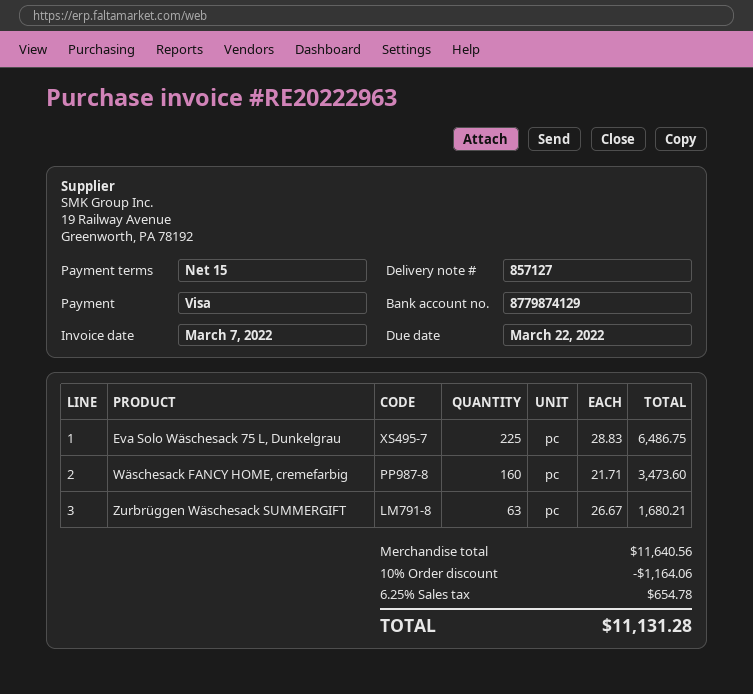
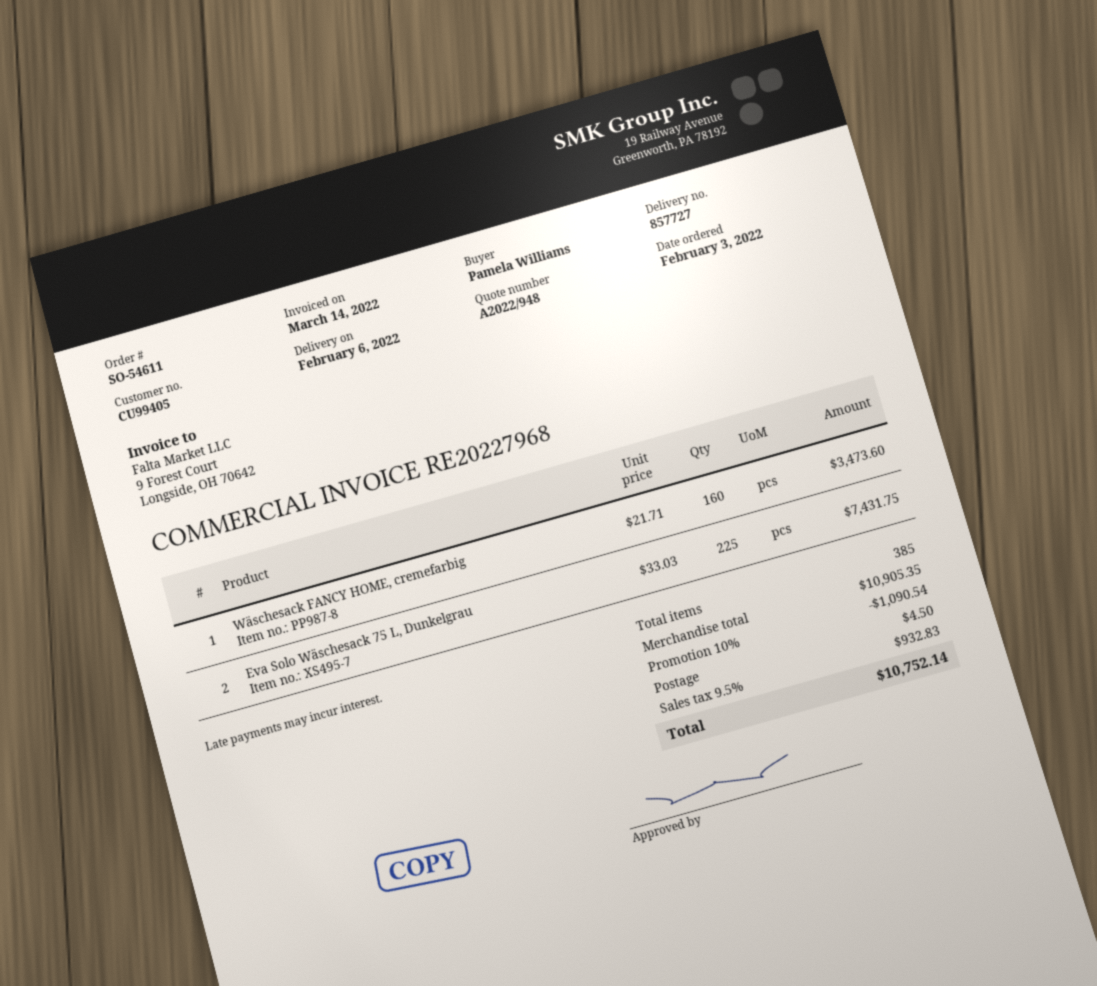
delivery note number: 857127 -> 857727
invoice number: RE20222963 -> RE20227968
invoice date: 2022-03-07 -> 2022-03-14
Eva Solo Wäschesack 75 L, Dunkelgrau: 225 x 28.83 = 6486.75 -> 225 x 33.03 = 7431.75
Zurbrüggen Wäschesack SUMMERGIFT: 63 x 26.67 = 1680.21 -> none
subtotal: 11640.56 -> 10905.35
discount: 10% = 1164.06 -> 10% = 1090.54
shipping: none -> 4.50
tax: 6.25% = 654.78 -> 9.5% = 932.83
total: 11131.28 -> 10752.14

